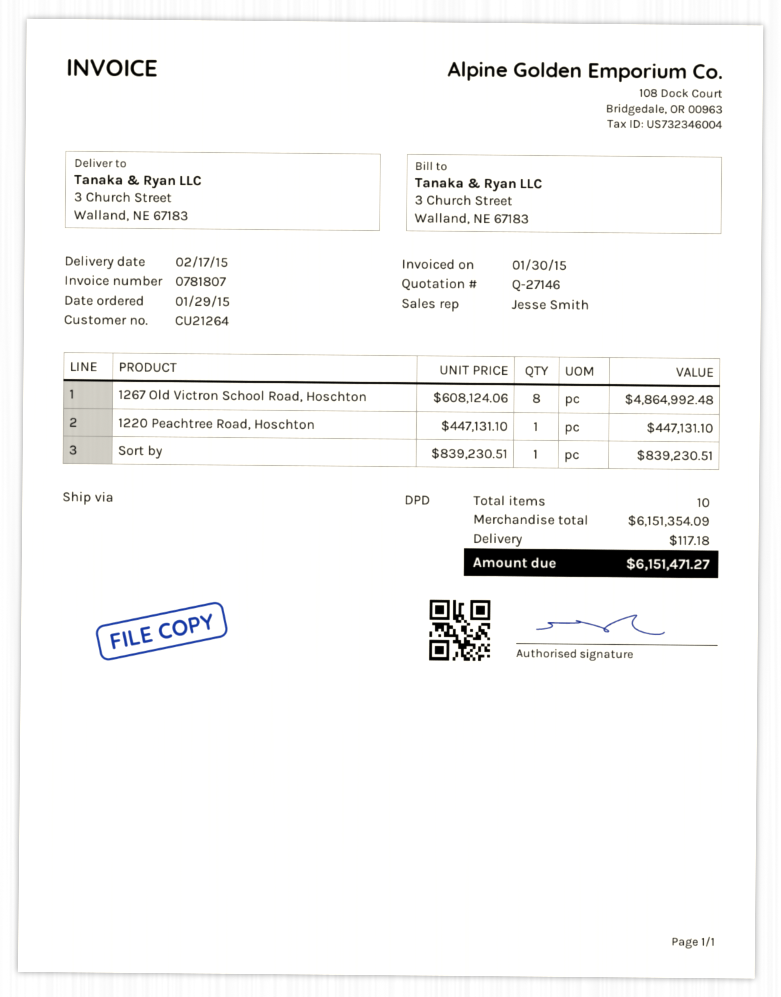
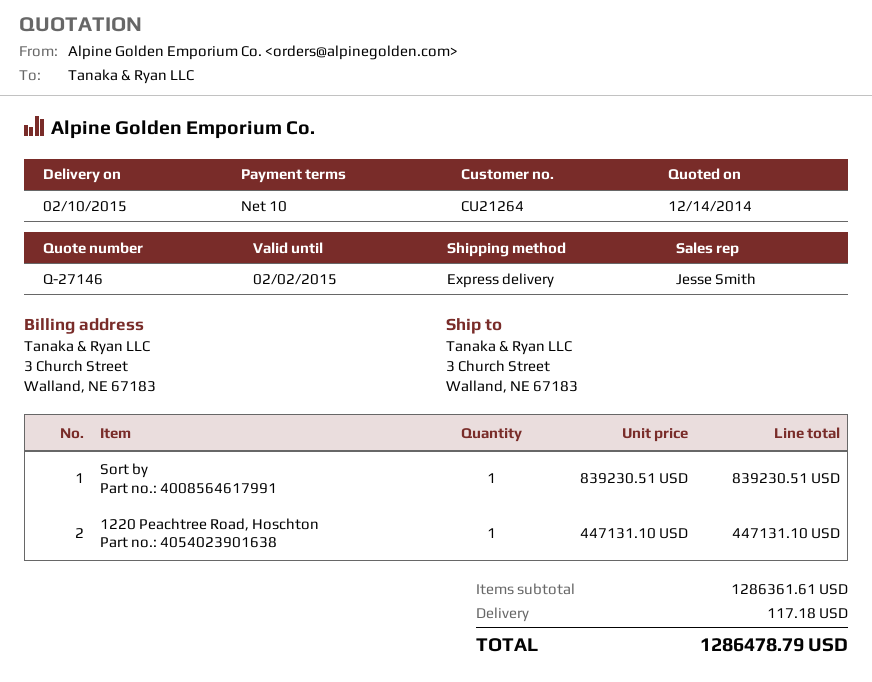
delivery date: 2015-02-17 -> 2015-02-10
shipping method: DPD -> express
1267 Old Victron School Road, Hoschton: 8 x 608124.06 = 4864992.48 -> none
subtotal: 6151354.09 -> 1286361.61
total: 6151471.27 -> 1286478.79

